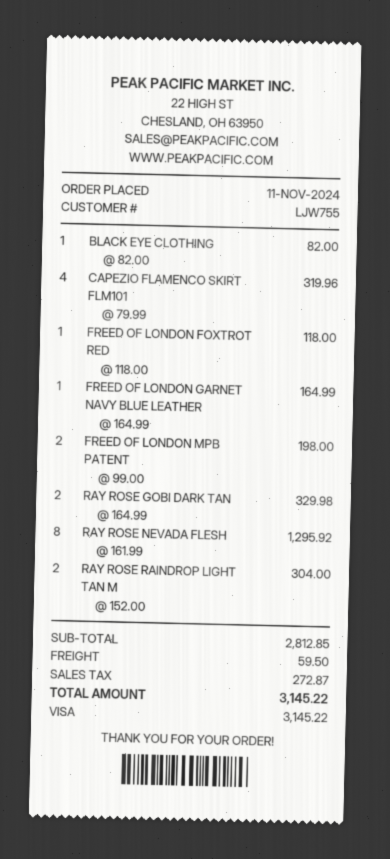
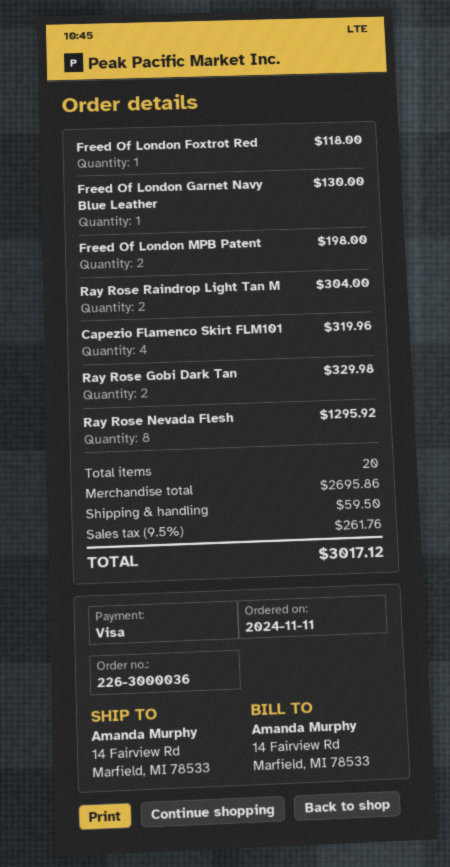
BLACK EYE CLOTHING: 1 for 82.00 -> none
FREED OF LONDON GARNET NAVY BLUE LEATHER: 1 for 164.99 -> 1 for 130.00
subtotal: 2812.85 -> 2695.86
tax: 272.87 -> 261.76
total: 3145.22 -> 3017.12

